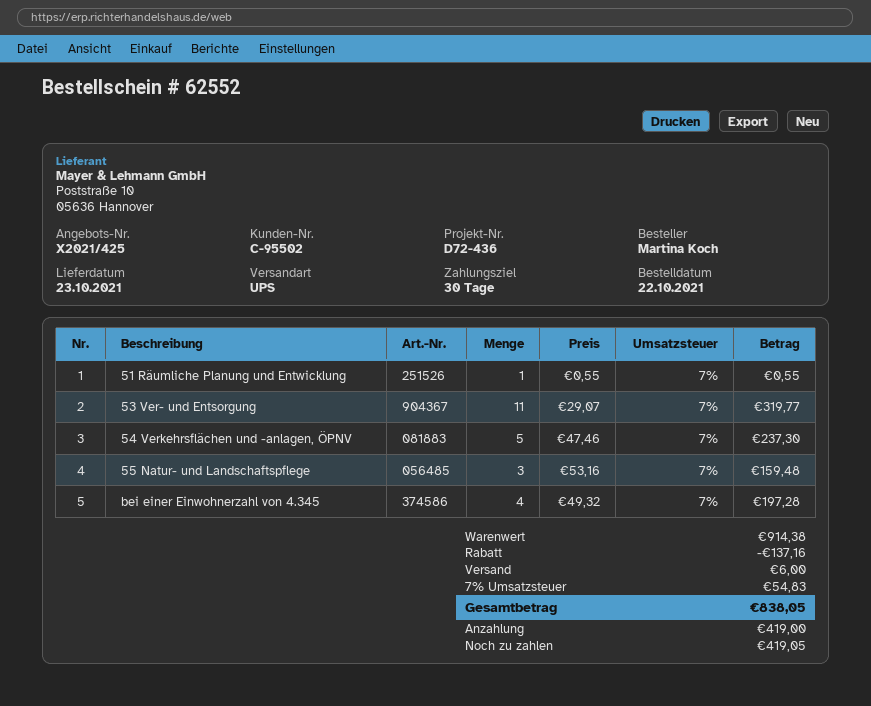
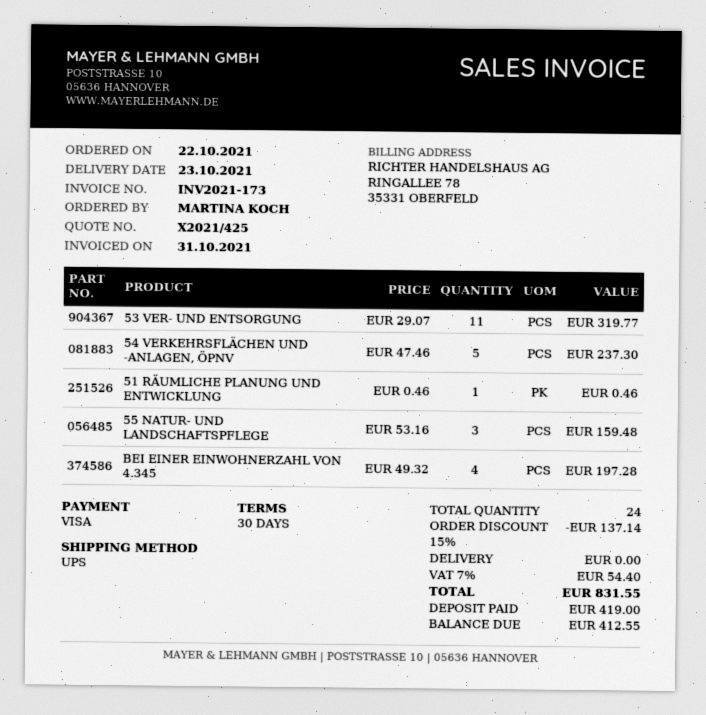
51 Räumliche Planung und Entwicklung: 1 x 0.55 = 0.55 -> 1 x 0.46 = 0.46
discount: 137.16 -> 137.14
shipping: 6.00 -> 0.00
tax: 7% = 54.83 -> 7% = 54.40
total: 838.05 -> 831.55
balance: 419.05 -> 412.55

